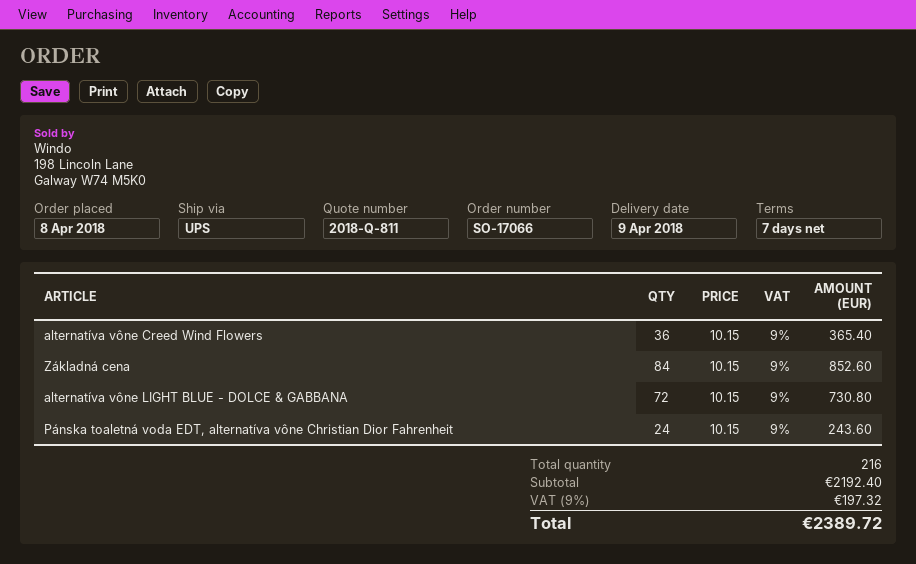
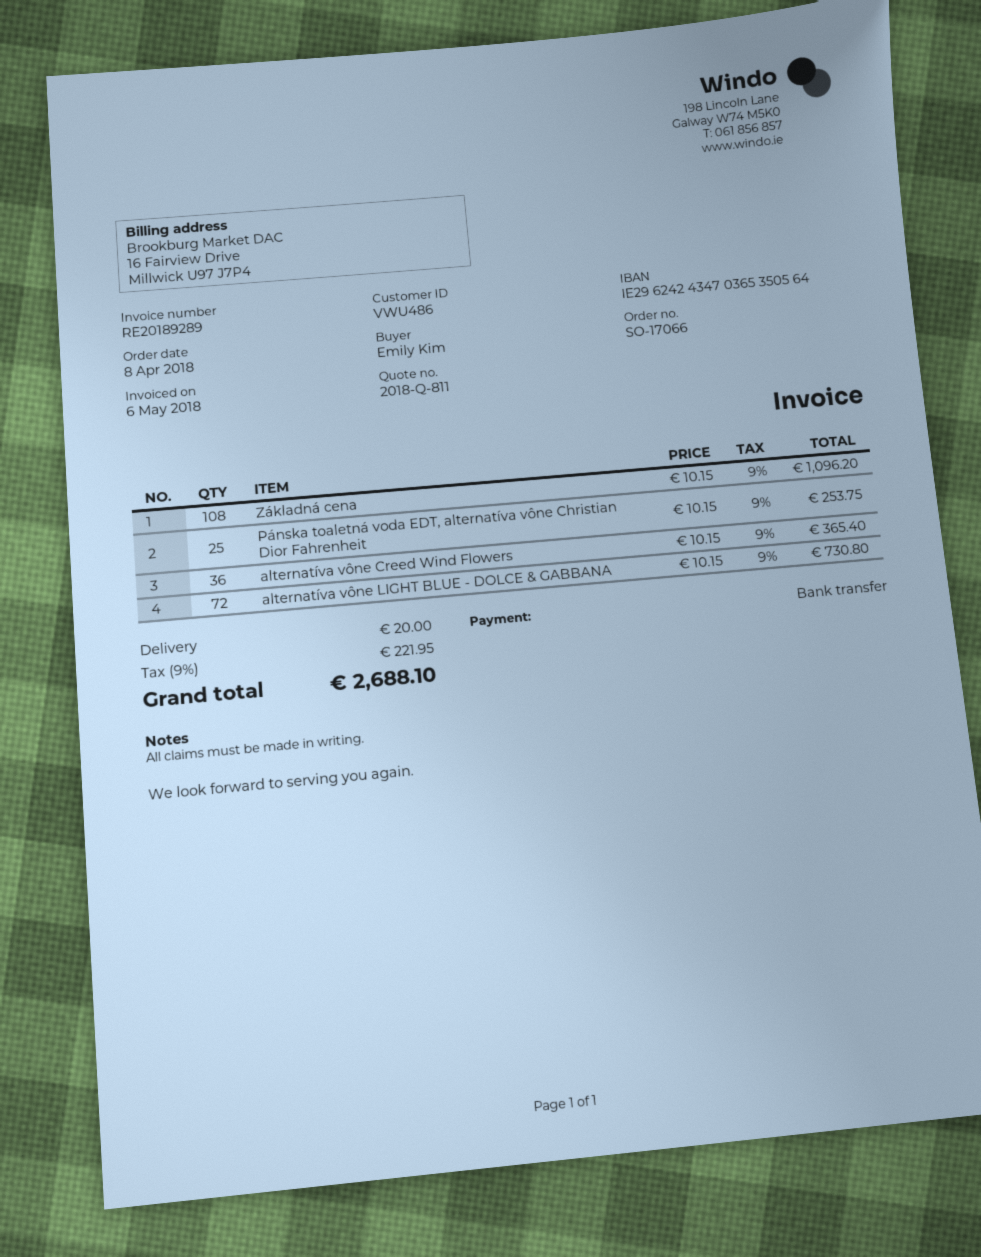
Základná cena: 84 x 10.15 = 852.60 -> 108 x 10.15 = 1096.20
Pánska toaletná voda EDT, alternatíva vône Christian Dior Fahrenheit: 24 x 10.15 = 243.60 -> 25 x 10.15 = 253.75
shipping: none -> 20.00
tax: 9% = 197.32 -> 9% = 221.95
total: 2389.72 -> 2688.10

